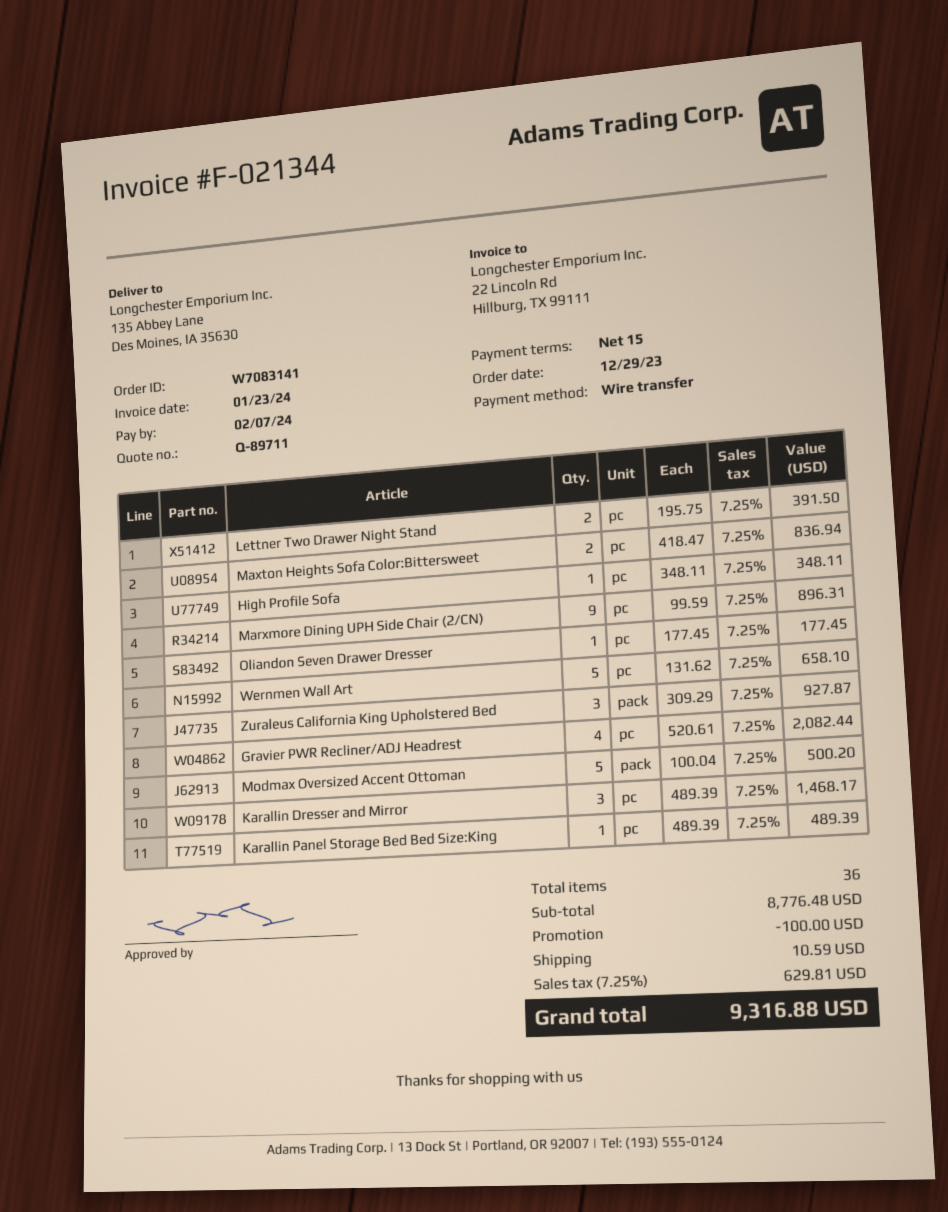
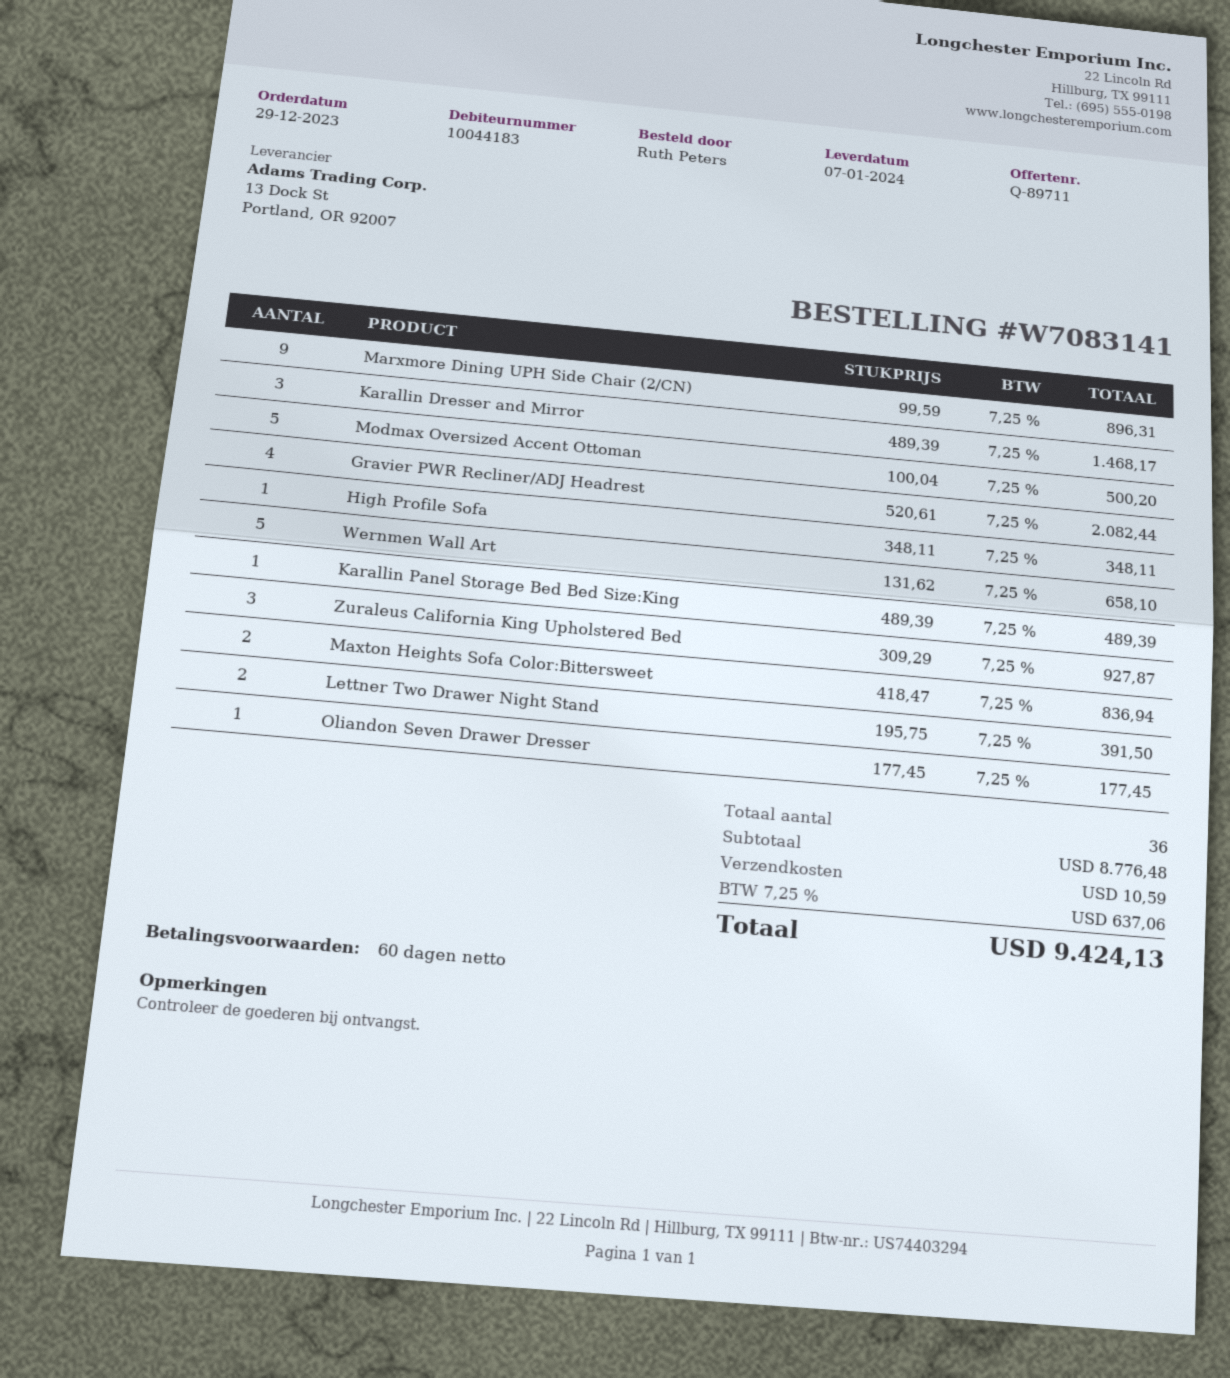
payment terms: 15 days -> 60 days
discount: 100.00 -> none
tax: 7.25% = 629.81 -> 7.25% = 637.06
total: 9316.88 -> 9424.13

